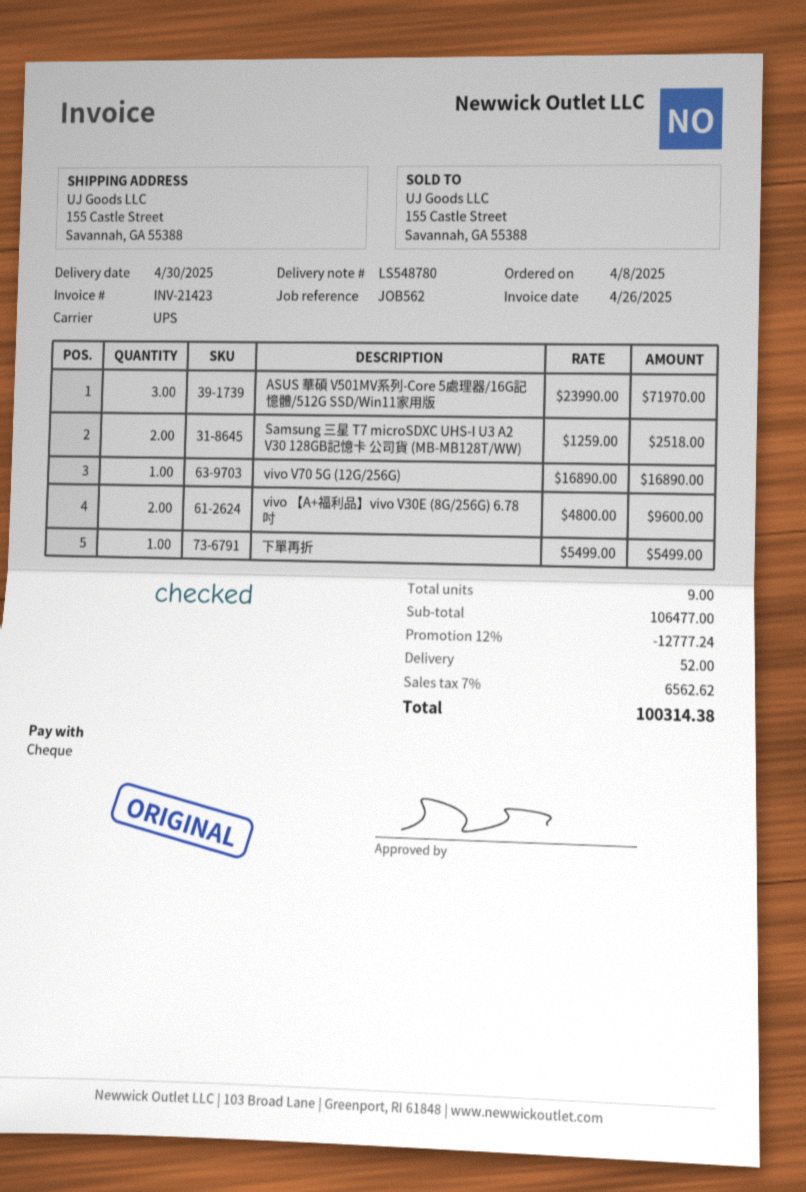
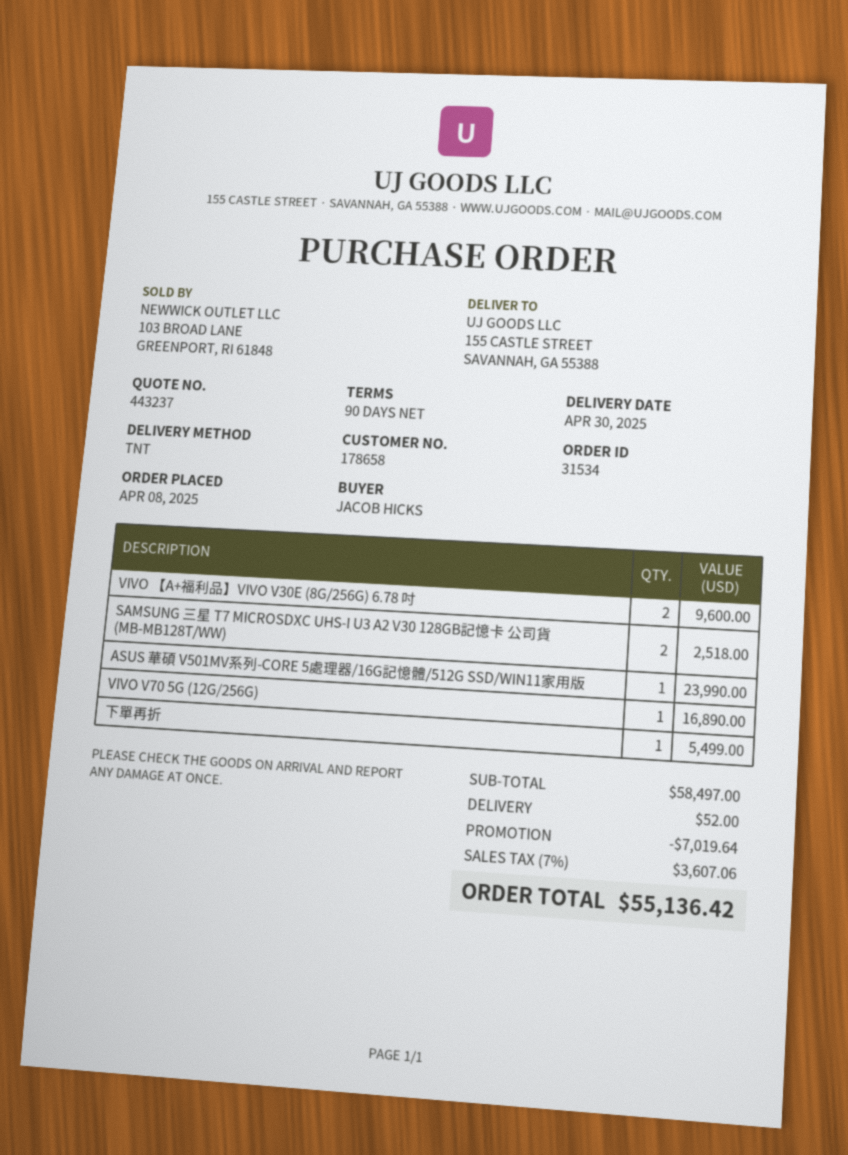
shipping method: UPS -> TNT
ASUS 華碩 V501MV系列-Core 5處理器/16G記憶體/512G SSD/Win11家用版: 3 for 71970.00 -> 1 for 23990.00
subtotal: 106477.00 -> 58497.00
discount: 12777.24 -> 7019.64
tax: 7% = 6562.62 -> 7% = 3607.06
total: 100314.38 -> 55136.42

